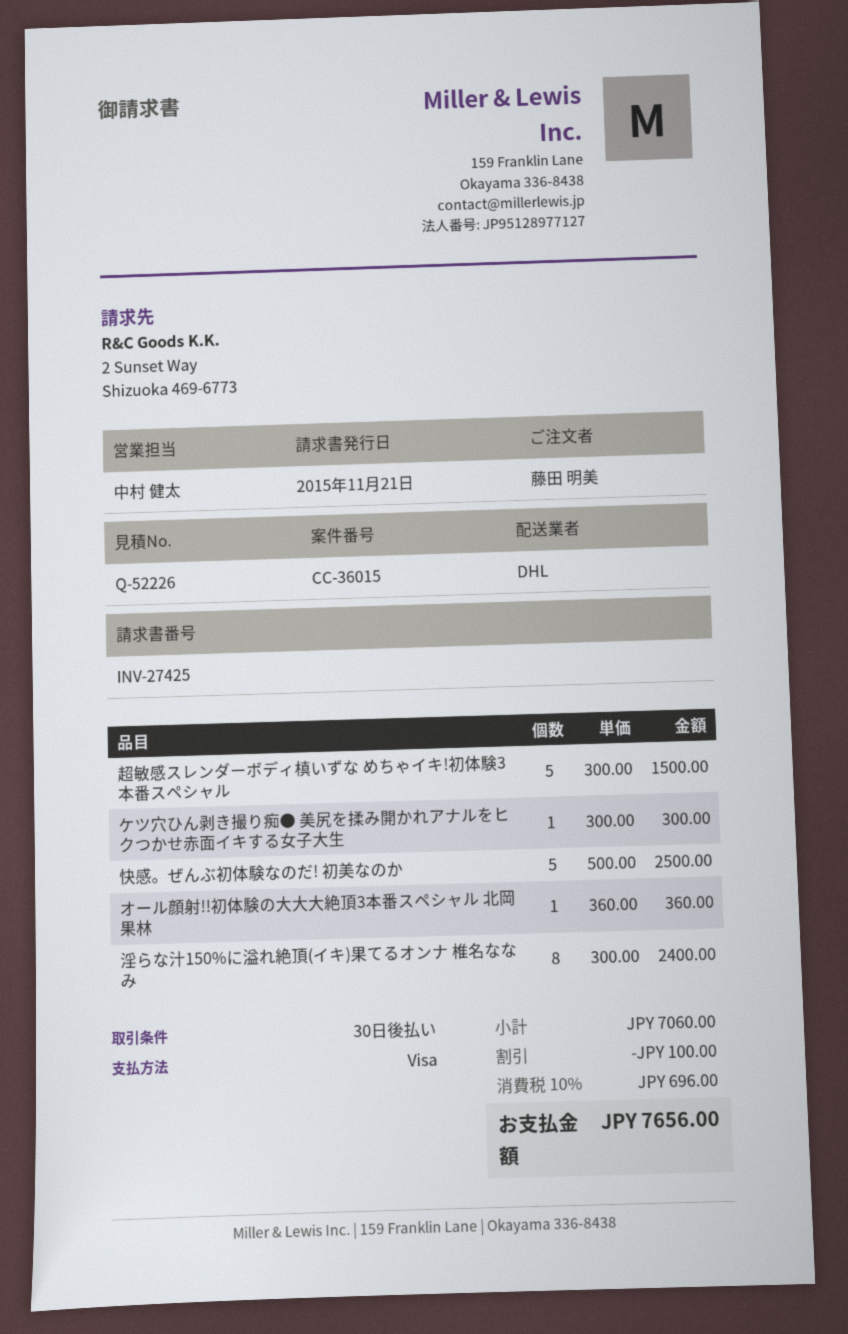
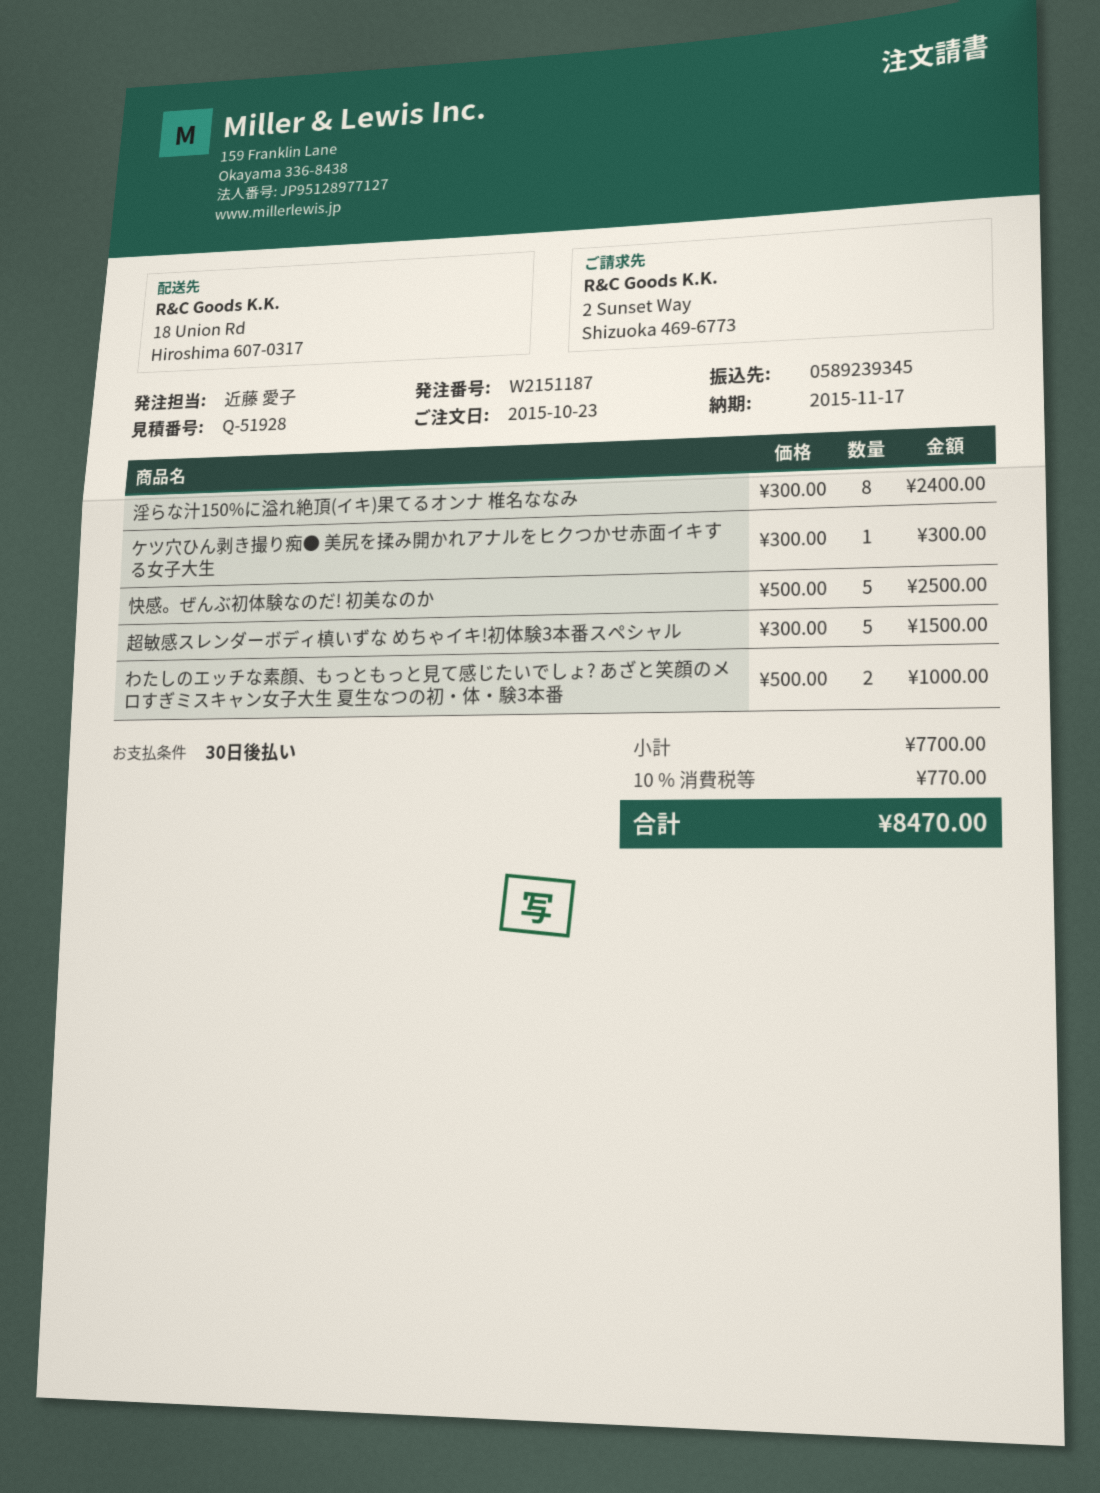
quote number: Q-52226 -> Q-51928
ordered by: 藤田 明美 -> 近藤 愛子
オール顔射!!初体験の大大大絶頂3本番スペシャル 北岡果林: 1 x 360.00 = 360.00 -> none
わたしのエッチな素顔、もっともっと見て感じたいでしょ? あざと笑顔のメロすぎミスキャン女子大生 夏生なつの初・体・験3本番: none -> 2 x 500.00 = 1000.00
subtotal: 7060.00 -> 7700.00
discount: 100.00 -> none
tax: 10% = 696.00 -> 10% = 770.00
total: 7656.00 -> 8470.00

